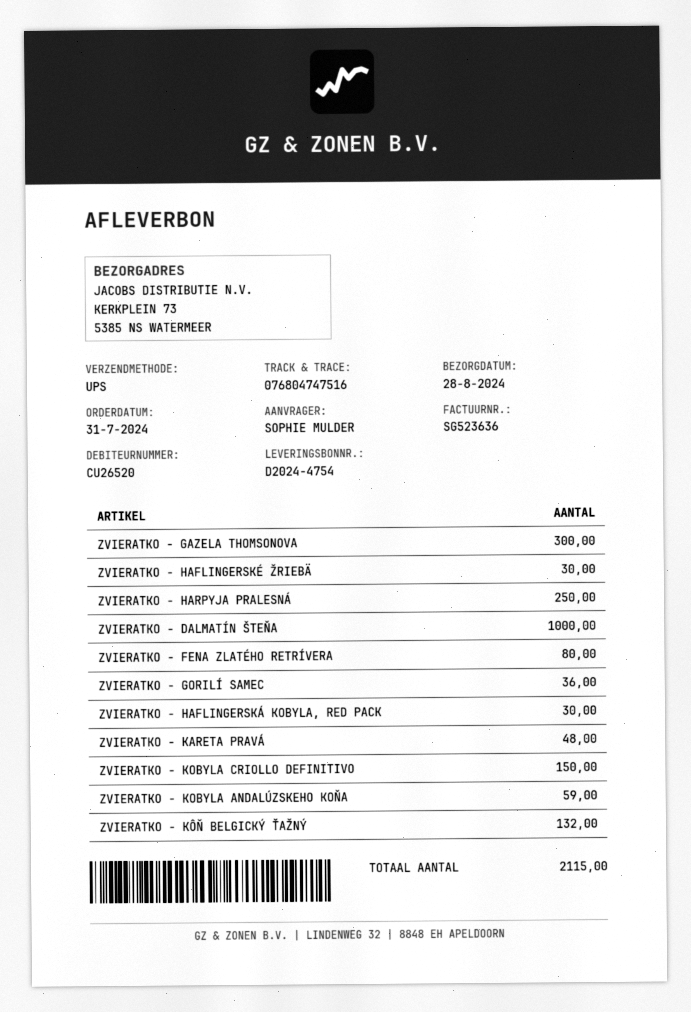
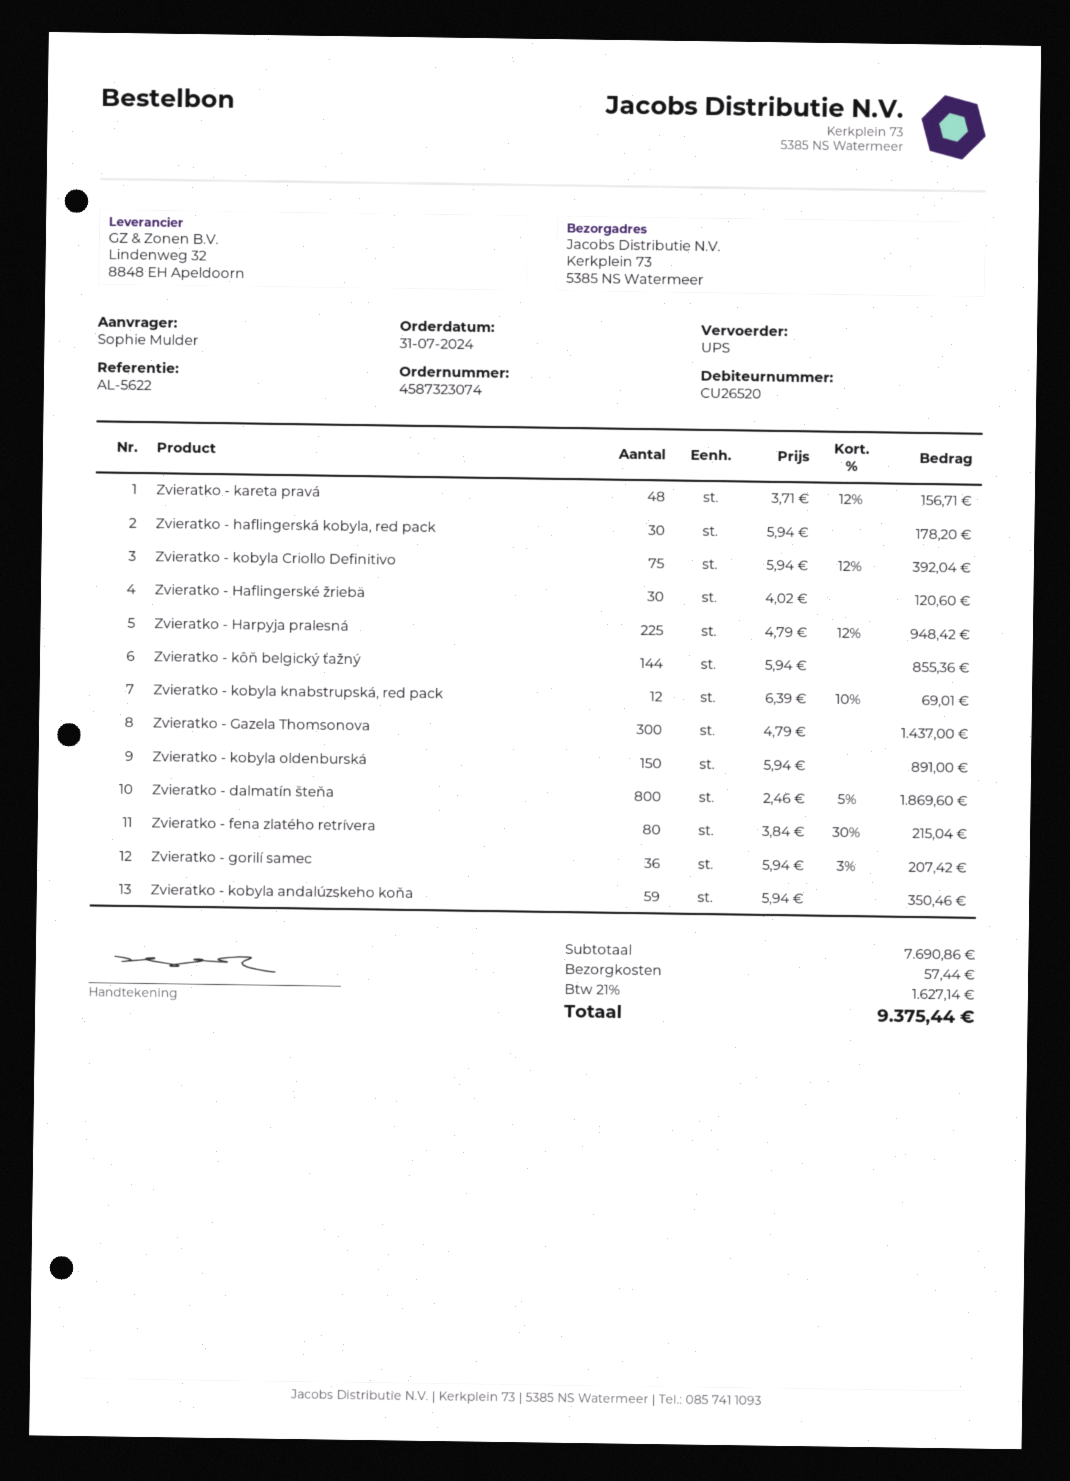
ZVIERATKO - HARPYJA PRALESNÁ: 250 -> 225
ZVIERATKO - DALMATÍN ŠTEŇA: 1000 -> 800
ZVIERATKO - KOBYLA CRIOLLO DEFINITIVO: 150 -> 75
ZVIERATKO - KÔŇ BELGICKÝ ŤAŽNÝ: 132 -> 144
Zvieratko - kobyla knabstrupská, red pack: none -> 12
Zvieratko - kobyla oldenburská: none -> 150

